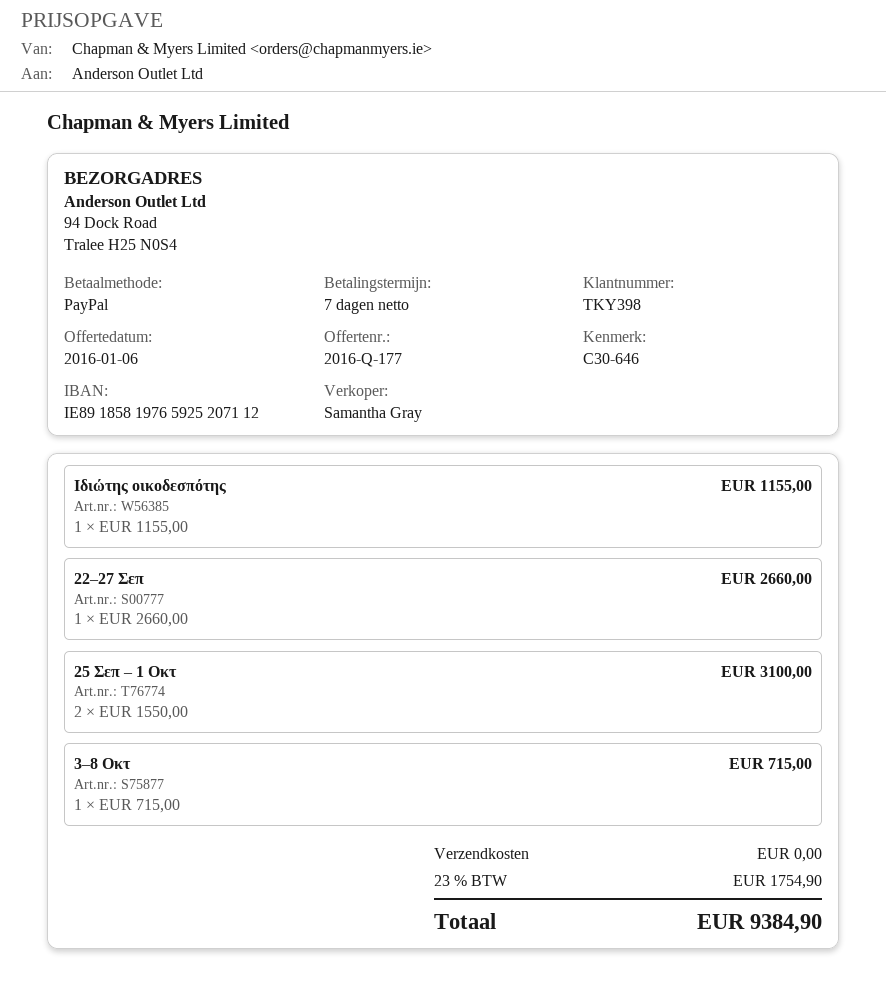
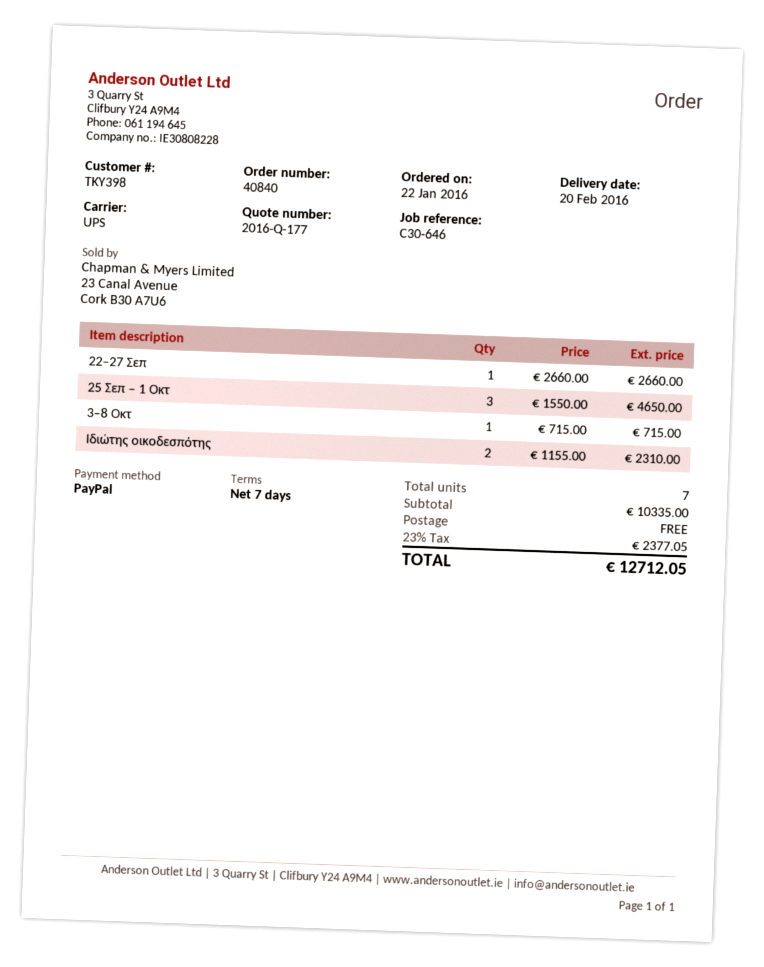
Ιδιώτης οικοδεσπότης: 1 x 1155.00 = 1155.00 -> 2 x 1155.00 = 2310.00
25 Σεπ – 1 Οκτ: 2 x 1550.00 = 3100.00 -> 3 x 1550.00 = 4650.00
tax: 23% = 1754.90 -> 23% = 2377.05
total: 9384.90 -> 12712.05

